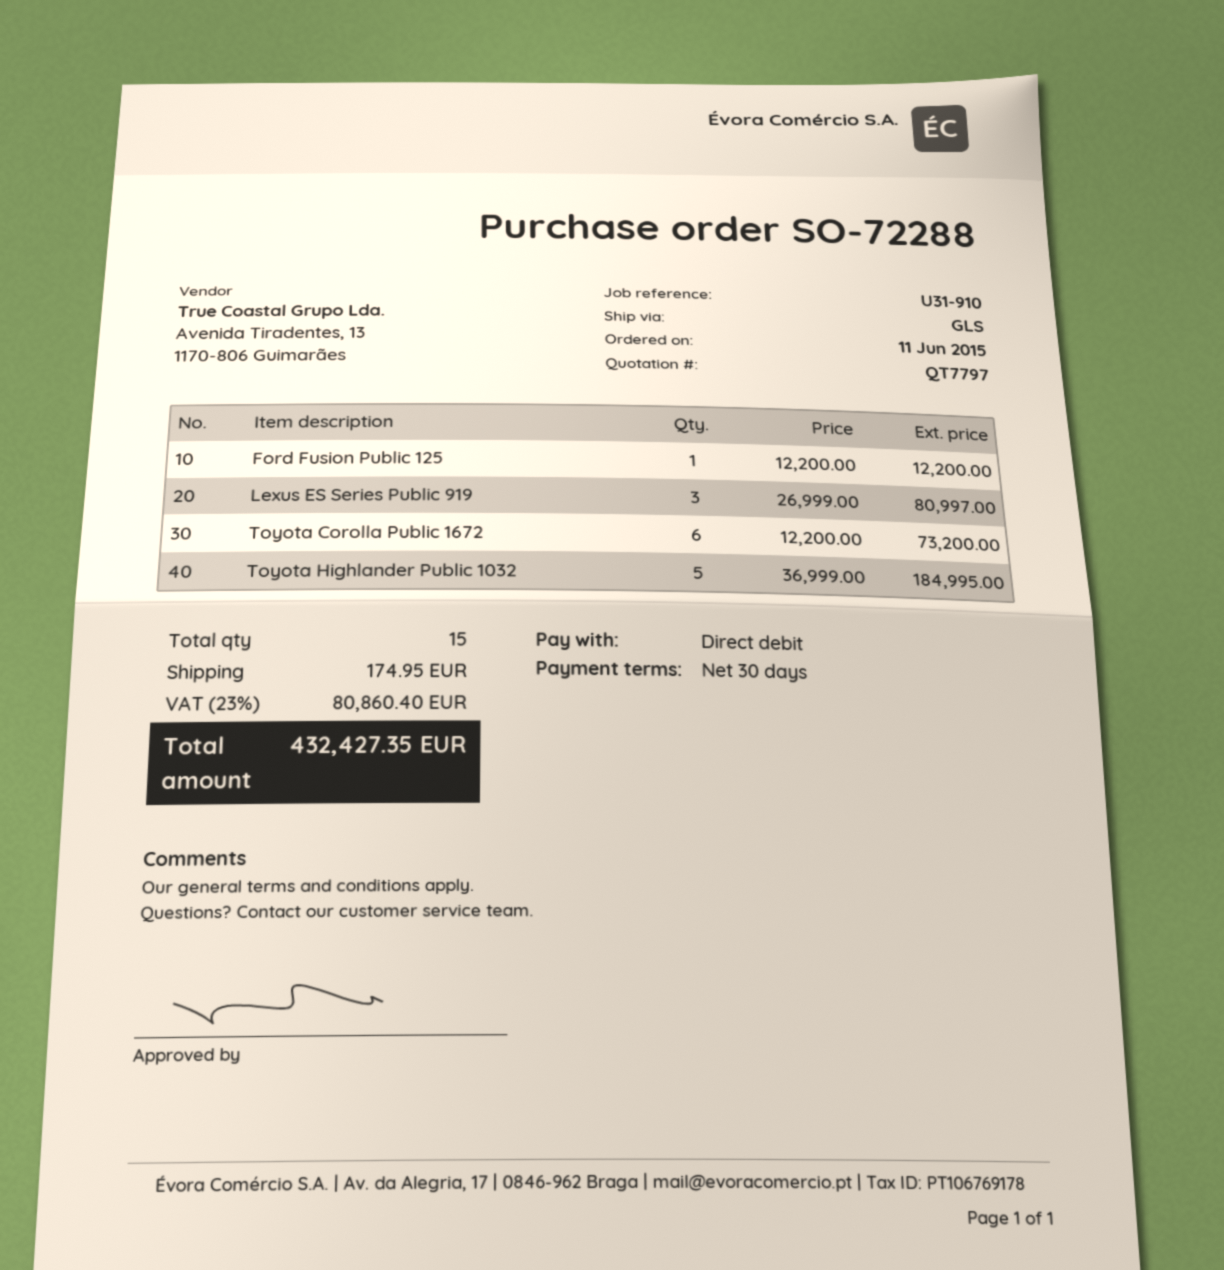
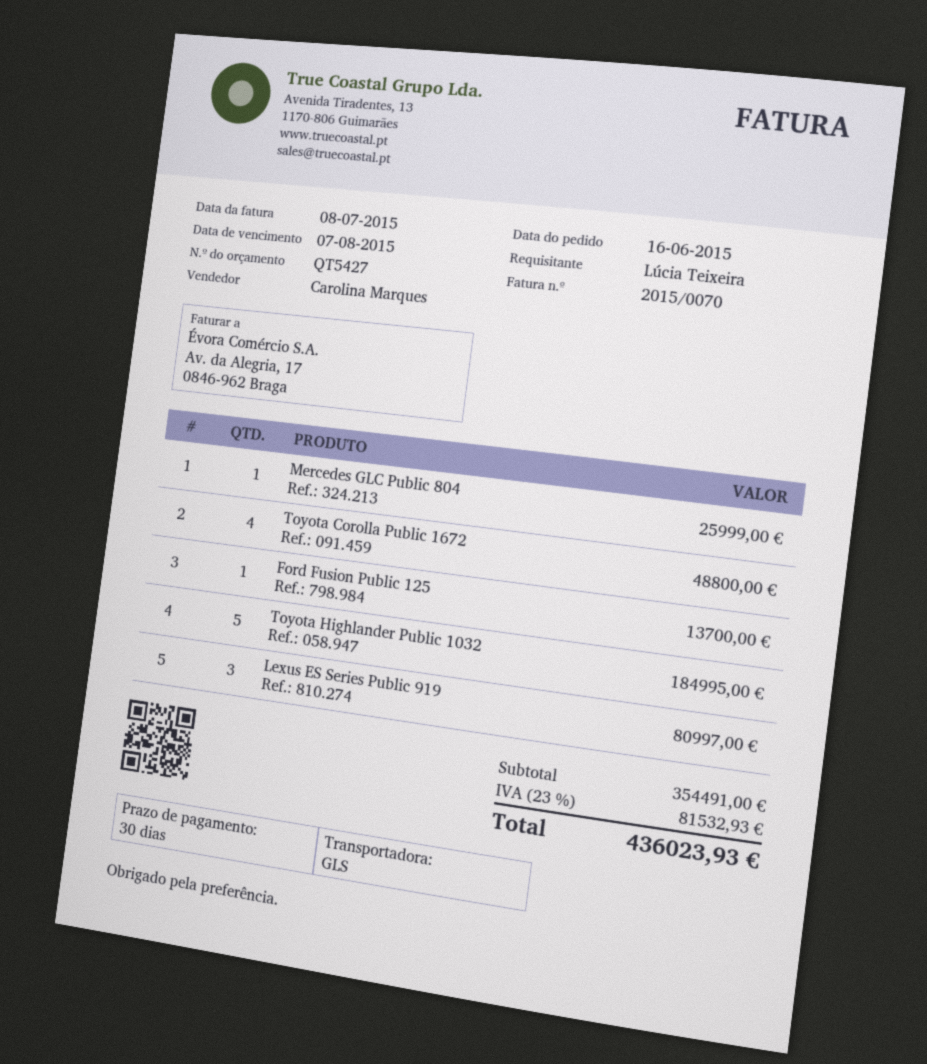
quote number: QT7797 -> QT5427
order date: 2015-06-11 -> 2015-06-16
Ford Fusion Public 125: 1 for 12200.00 -> 1 for 13700.00
Toyota Corolla Public 1672: 6 for 73200.00 -> 4 for 48800.00
Mercedes GLC Public 804: none -> 1 for 25999.00
shipping: 174.95 -> none
tax: 23% = 80860.40 -> 23% = 81532.93
total: 432427.35 -> 436023.93

